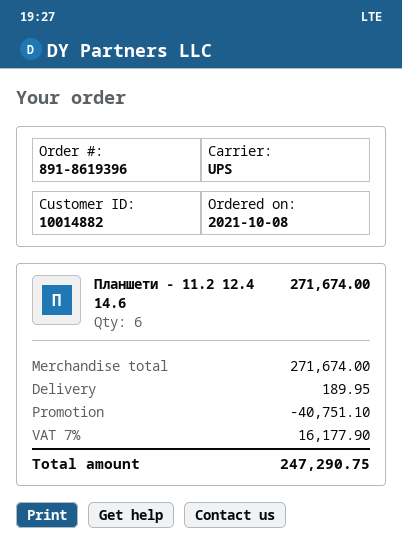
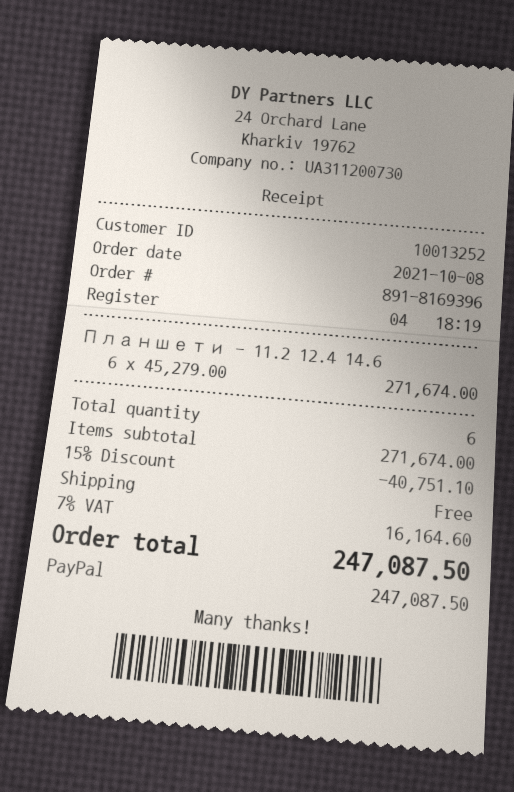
order number: 891-8619396 -> 891-8169396
customer number: 10014882 -> 10013252
shipping: 189.95 -> 0.00
tax: 7% = 16177.90 -> 7% = 16164.60
total: 247290.75 -> 247087.50

